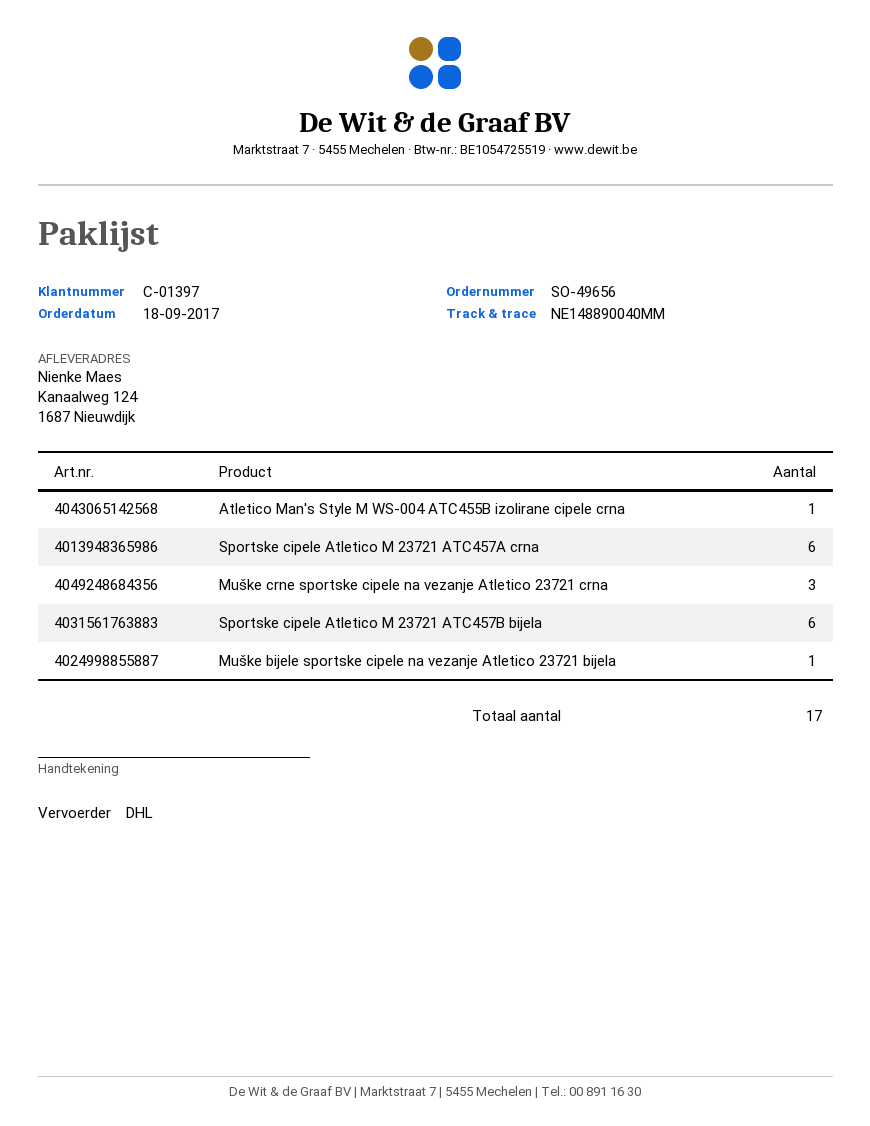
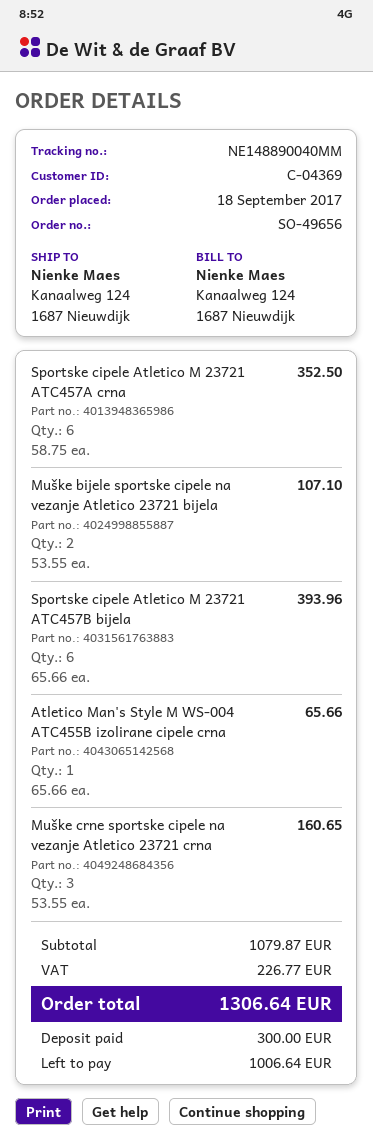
customer number: C-01397 -> C-04369
Muške bijele sportske cipele na vezanje Atletico 23721 bijela: 1 -> 2

